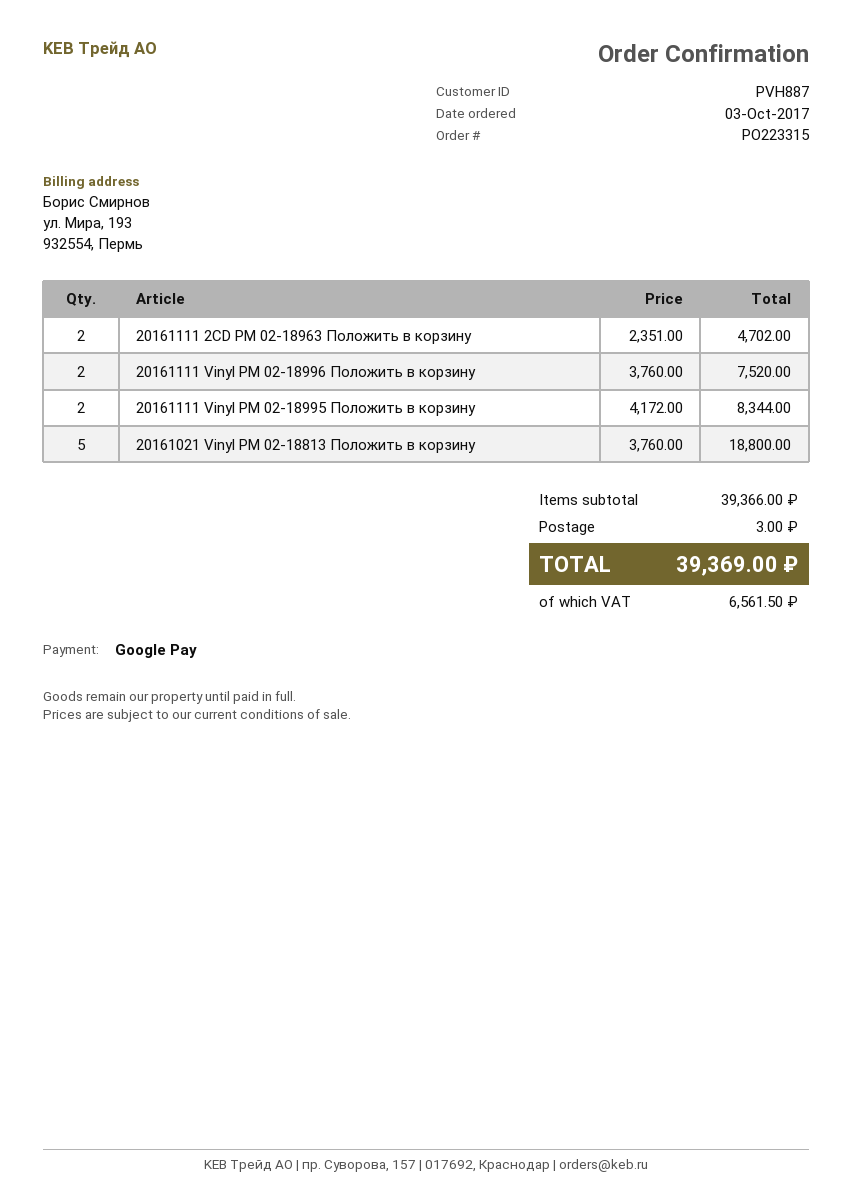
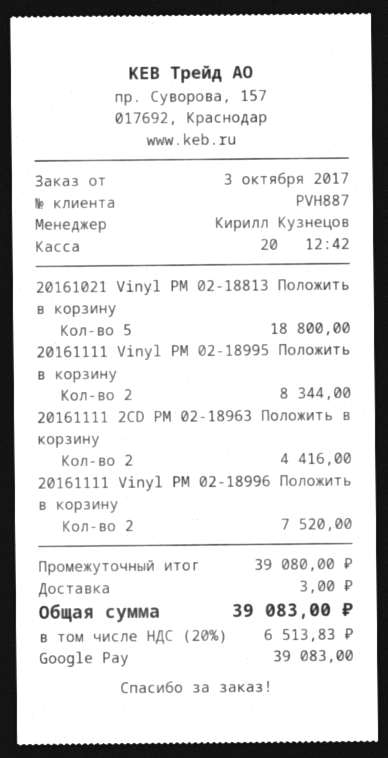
20161111 2CD PM 02-18963 Положить в корзину: 2 for 4702.00 -> 2 for 4416.00
subtotal: 39366.00 -> 39080.00
tax: 6561.50 -> 6513.83
total: 39369.00 -> 39083.00

